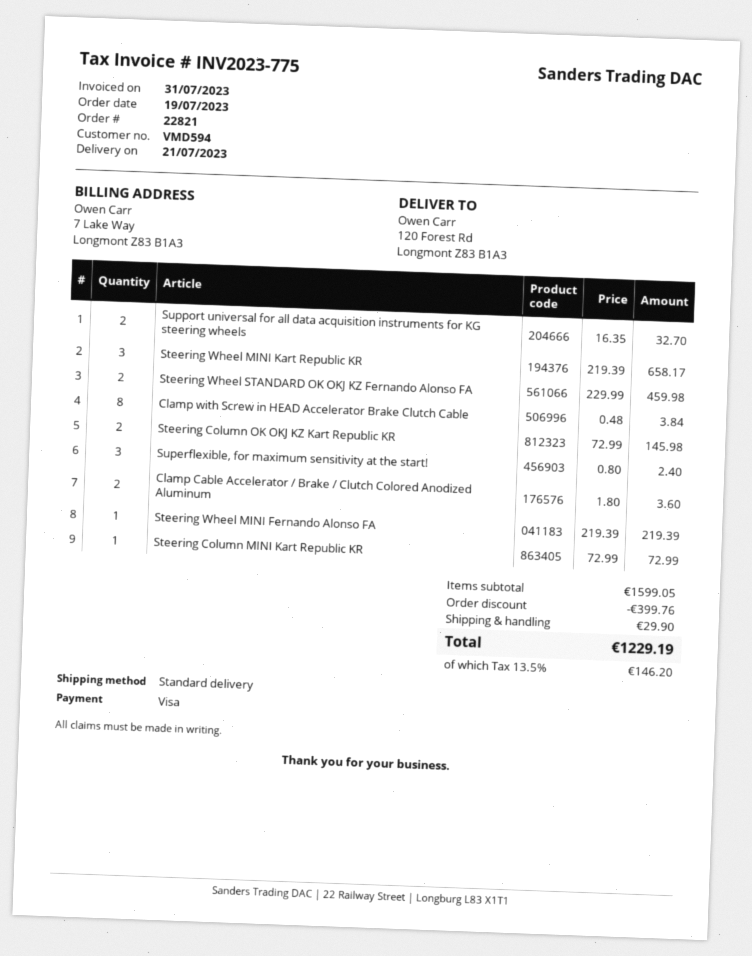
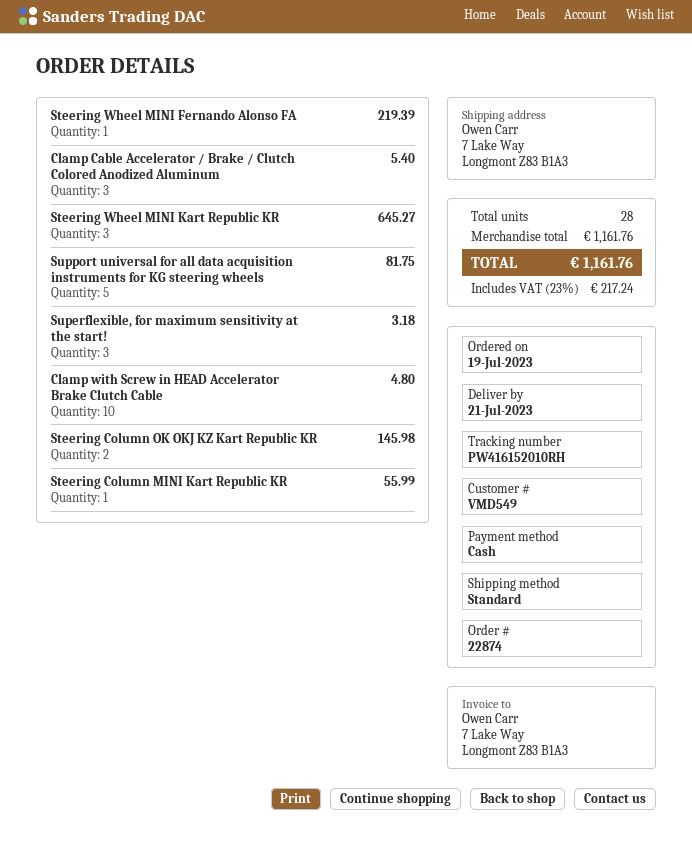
order number: 22821 -> 22874
customer number: VMD594 -> VMD549
payment method: Visa -> cash
ship to: 120 Forest Rd, Longmont Z83 B1A3 -> 7 Lake Way, Longmont Z83 B1A3
Support universal for all data acquisition instruments for KG steering wheels: 2 for 32.70 -> 5 for 81.75
Steering Wheel MINI Kart Republic KR: 3 for 658.17 -> 3 for 645.27
Steering Wheel STANDARD OK OKJ KZ Fernando Alonso FA: 2 for 459.98 -> none
Clamp with Screw in HEAD Accelerator Brake Clutch Cable: 8 for 3.84 -> 10 for 4.80
Superflexible, for maximum sensitivity at the start!: 3 for 2.40 -> 3 for 3.18
Clamp Cable Accelerator / Brake / Clutch Colored Anodized Aluminum: 2 for 3.60 -> 3 for 5.40
Steering Column MINI Kart Republic KR: 1 for 72.99 -> 1 for 55.99
subtotal: 1599.05 -> 1161.76
discount: 399.76 -> none
shipping: 29.90 -> none
tax: 13.5% = 146.20 -> 23% = 217.24
total: 1229.19 -> 1161.76

